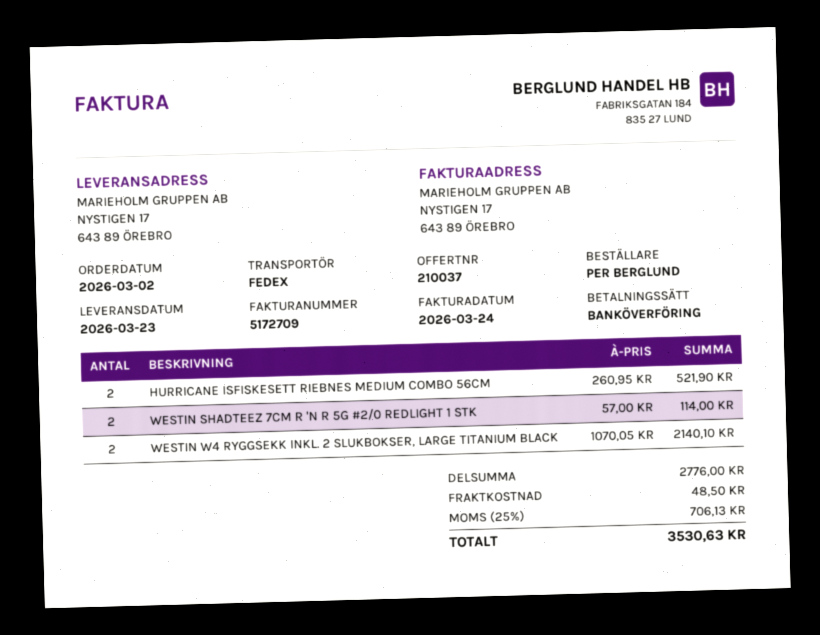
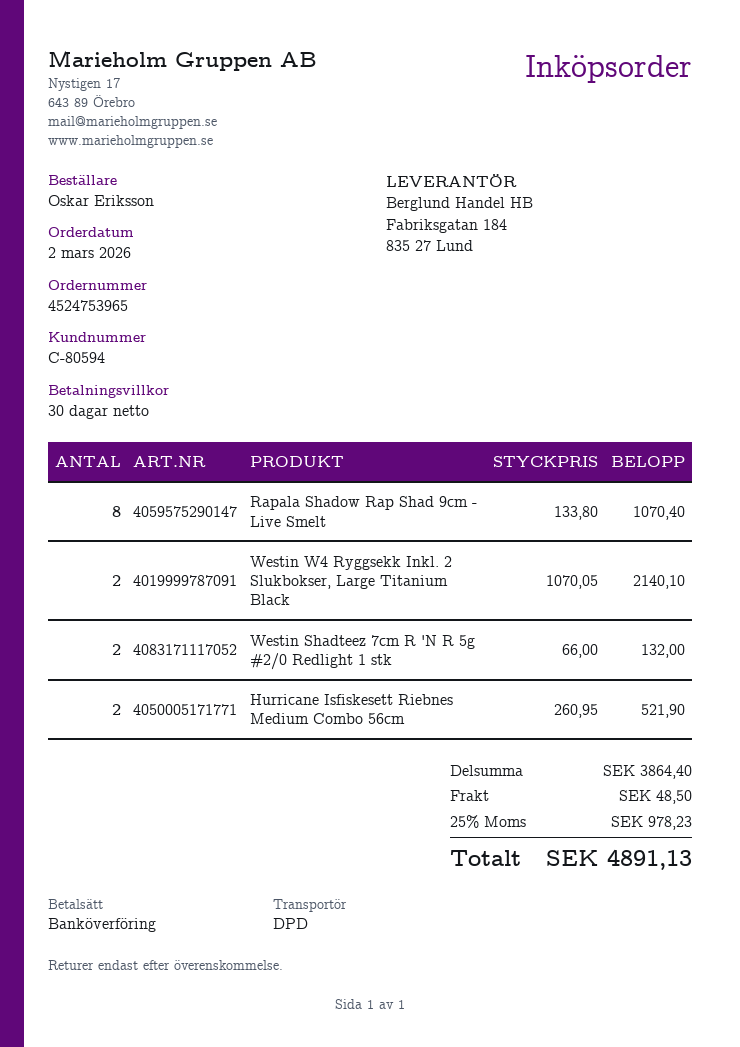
ordered by: PER BERGLUND -> Oskar Eriksson
shipping method: FedEx -> DPD
WESTIN SHADTEEZ 7CM R 'N R 5G #2/0 REDLIGHT 1 STK: 2 x 57.00 = 114.00 -> 2 x 66.00 = 132.00
Rapala Shadow Rap Shad 9cm - Live Smelt: none -> 8 x 133.80 = 1070.40
subtotal: 2776.00 -> 3864.40
tax: 25% = 706.13 -> 25% = 978.23
total: 3530.63 -> 4891.13

